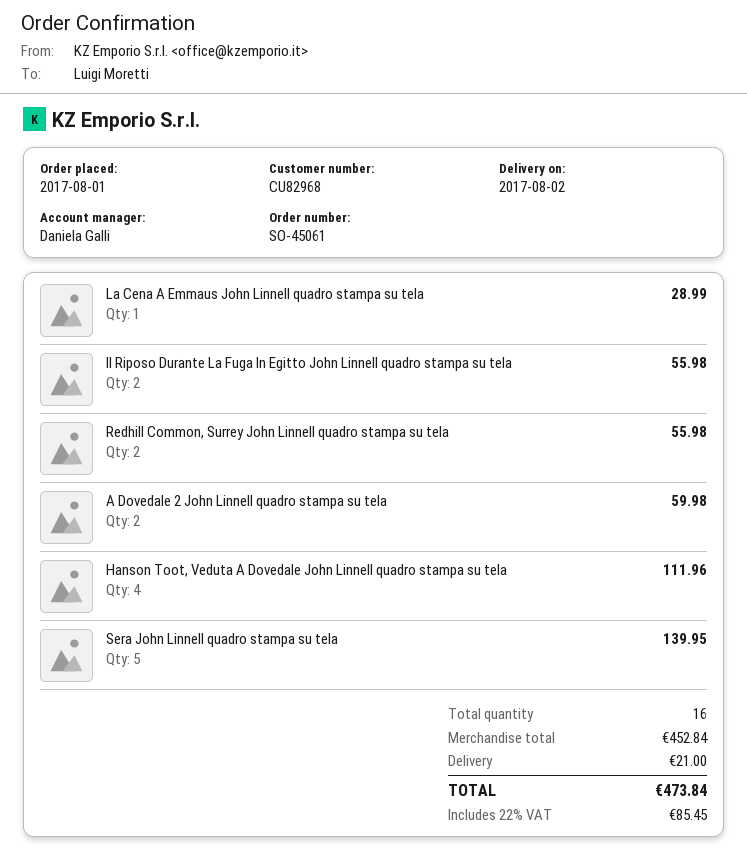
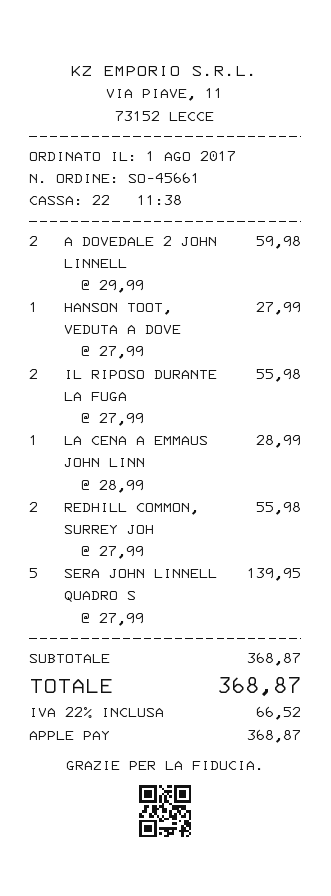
order number: SO-45061 -> SO-45661
Hanson Toot, Veduta A Dovedale John Linnell quadro stampa su tela: 4 for 111.96 -> 1 for 27.99
subtotal: 452.84 -> 368.87
shipping: 21.00 -> none
tax: 22% = 85.45 -> 22% = 66.52
total: 473.84 -> 368.87

